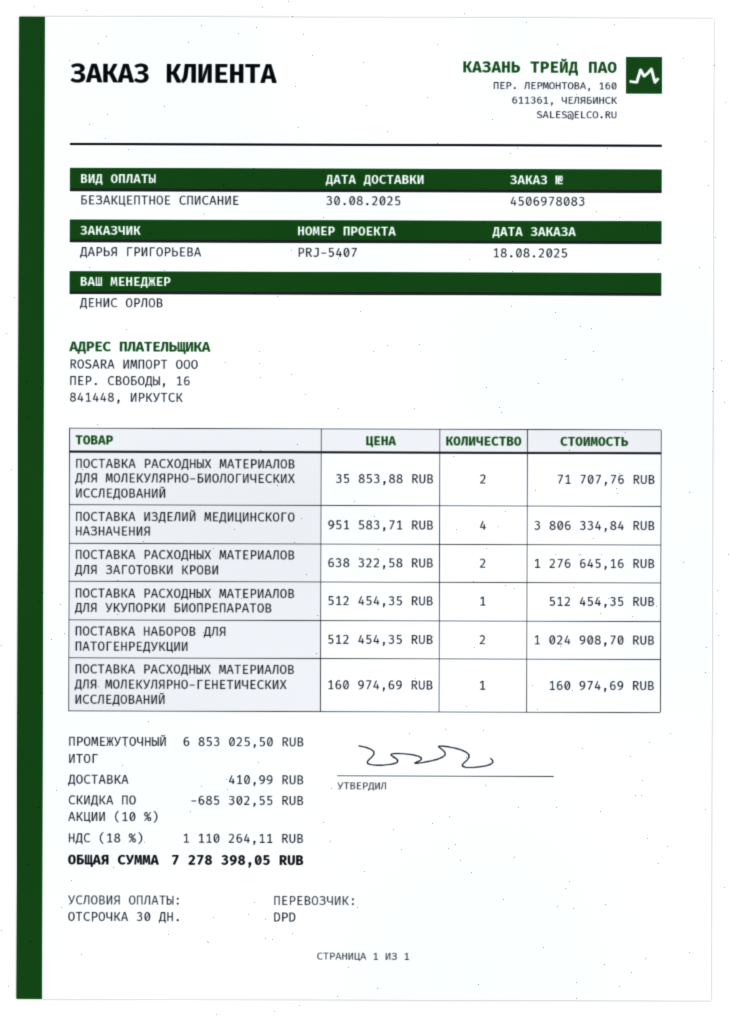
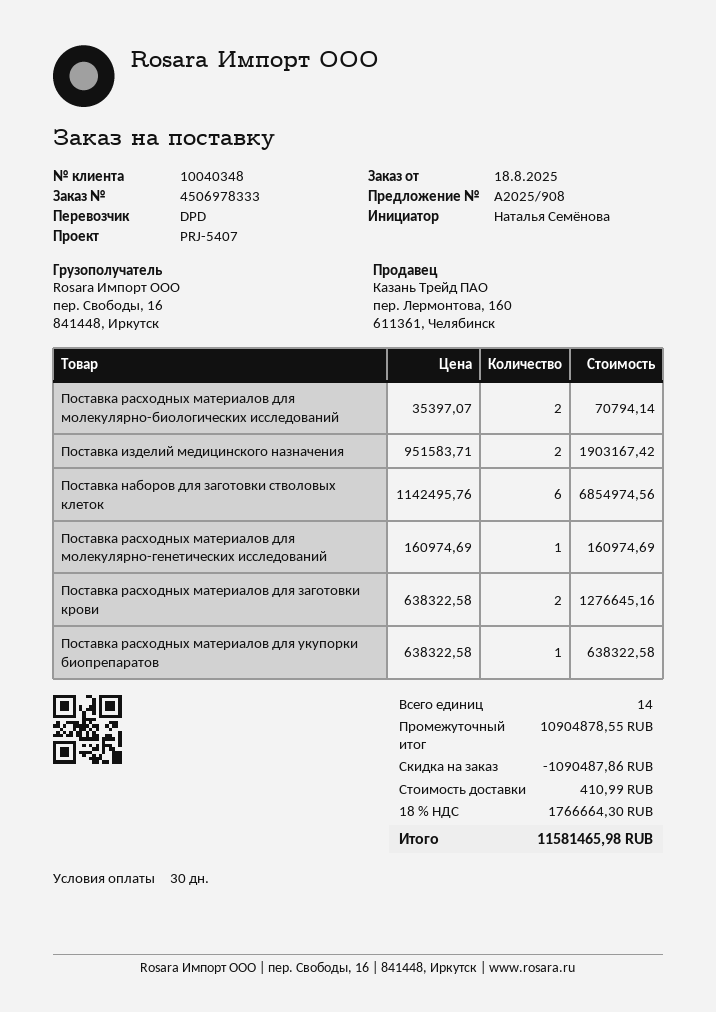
order number: 4506978083 -> 4506978333
ordered by: ДАРЬЯ ГРИГОРЬЕВА -> Наталья Семёнова
ПОСТАВКА РАСХОДНЫХ МАТЕРИАЛОВ ДЛЯ МОЛЕКУЛЯРНО-БИОЛОГИЧЕСКИХ ИССЛЕДОВАНИЙ: 2 x 35853.88 = 71707.76 -> 2 x 35397.07 = 70794.14
ПОСТАВКА ИЗДЕЛИЙ МЕДИЦИНСКОГО НАЗНАЧЕНИЯ: 4 x 951583.71 = 3806334.84 -> 2 x 951583.71 = 1903167.42
ПОСТАВКА РАСХОДНЫХ МАТЕРИАЛОВ ДЛЯ УКУПОРКИ БИОПРЕПАРАТОВ: 1 x 512454.35 = 512454.35 -> 1 x 638322.58 = 638322.58
ПОСТАВКА НАБОРОВ ДЛЯ ПАТОГЕНРЕДУКЦИИ: 2 x 512454.35 = 1024908.70 -> none
Поставка наборов для заготовки стволовых клеток: none -> 6 x 1142495.76 = 6854974.56
subtotal: 6853025.50 -> 10904878.55
discount: 685302.55 -> 1090487.86
tax: 18% = 1110264.11 -> 18% = 1766664.30
total: 7278398.05 -> 11581465.98

